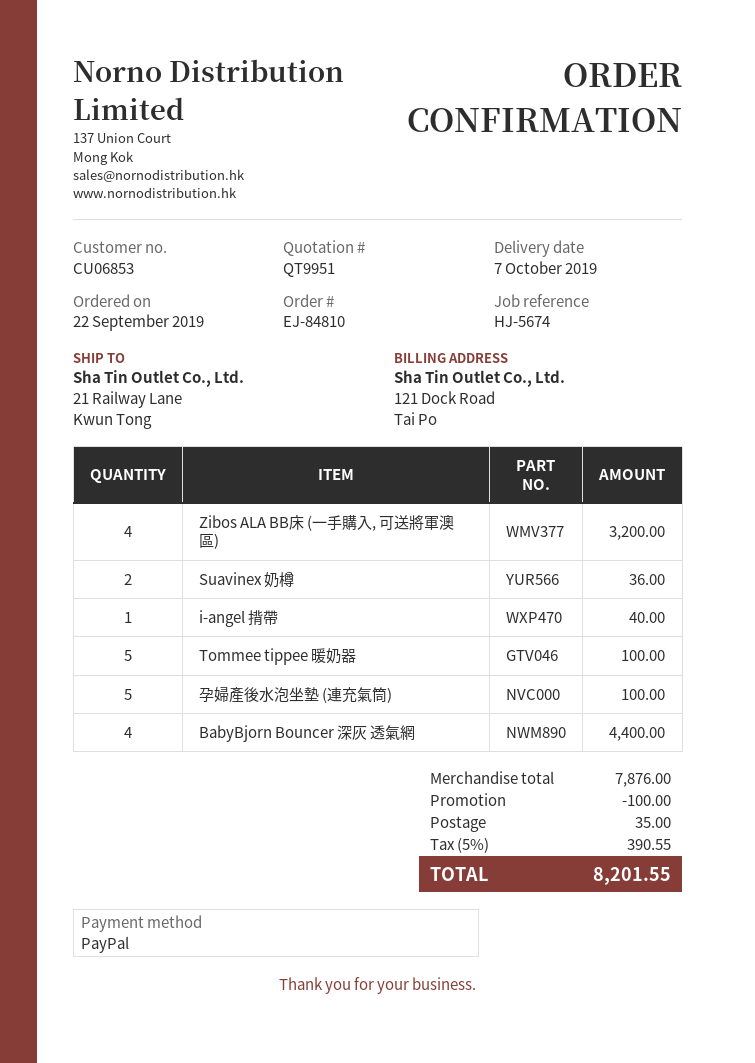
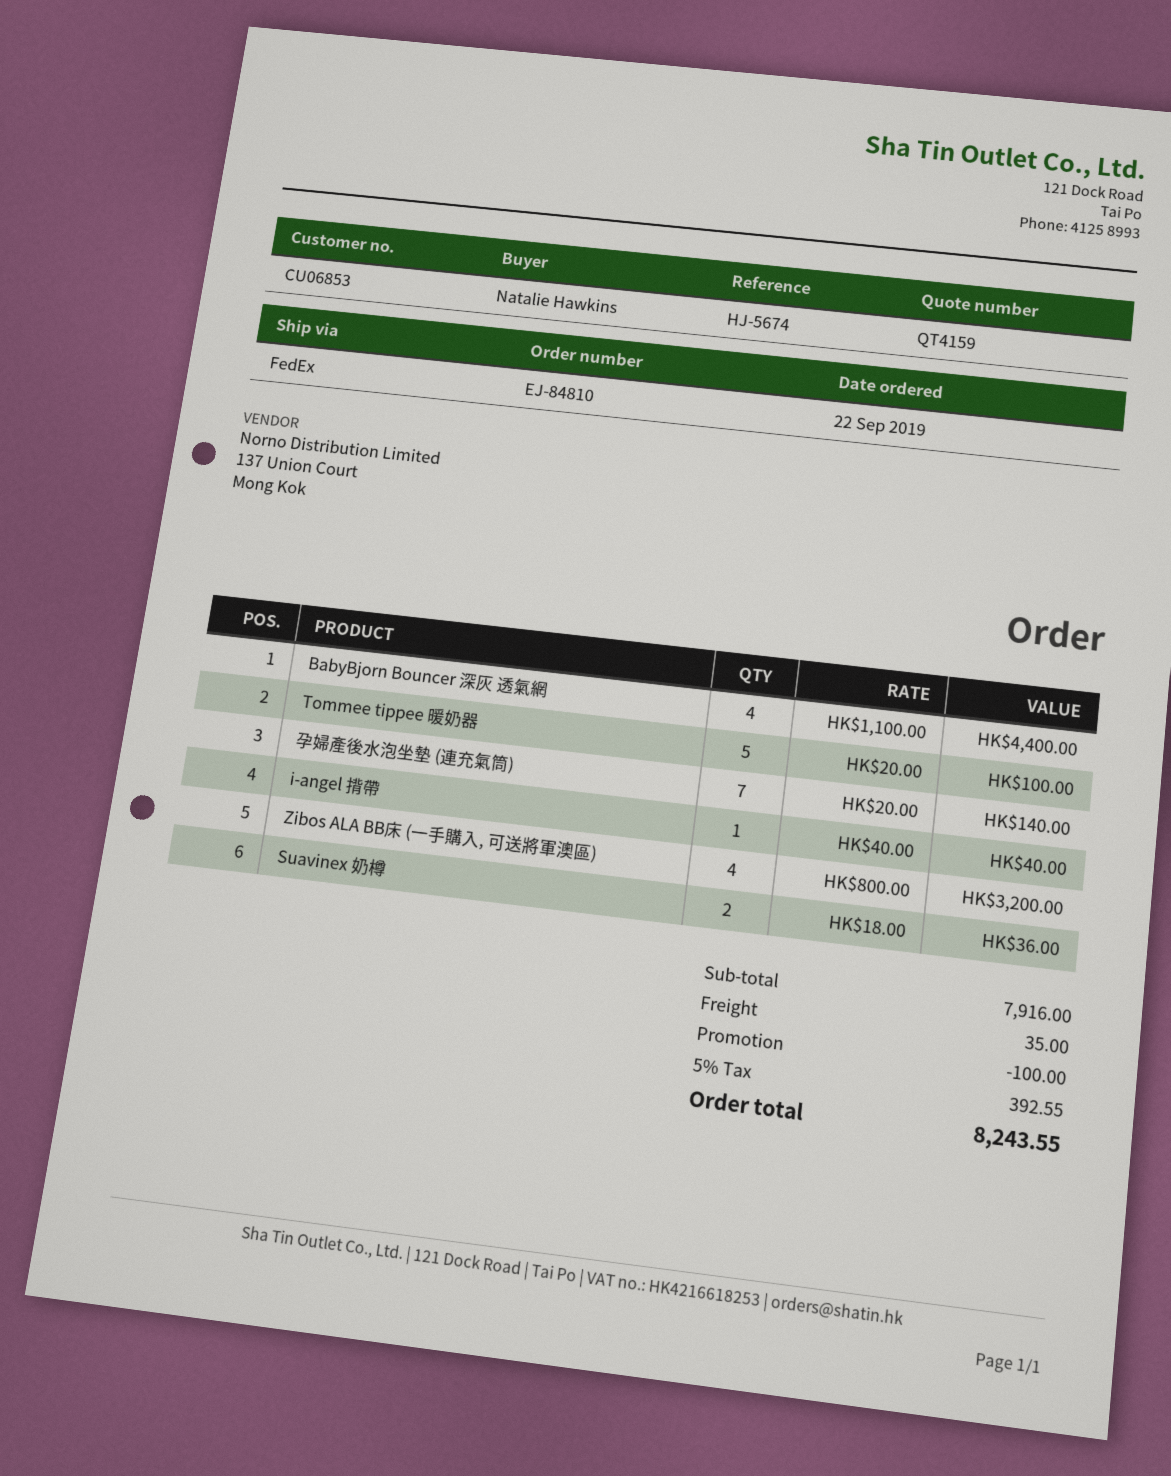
quote number: QT9951 -> QT4159
孕婦產後水泡坐墊 (連充氣筒): 5 for 100.00 -> 7 for 140.00
subtotal: 7876.00 -> 7916.00
tax: 5% = 390.55 -> 5% = 392.55
total: 8201.55 -> 8243.55

